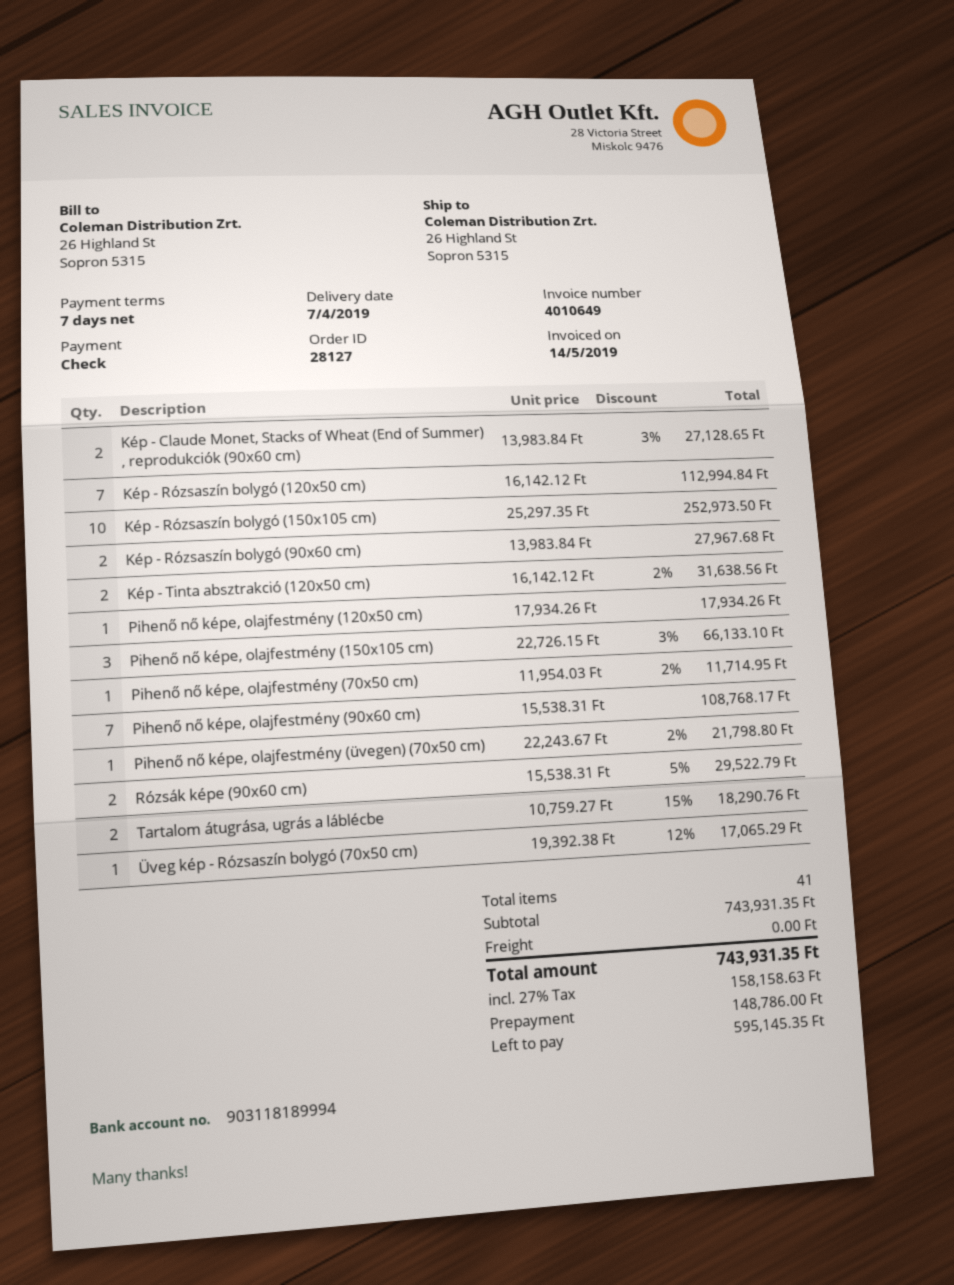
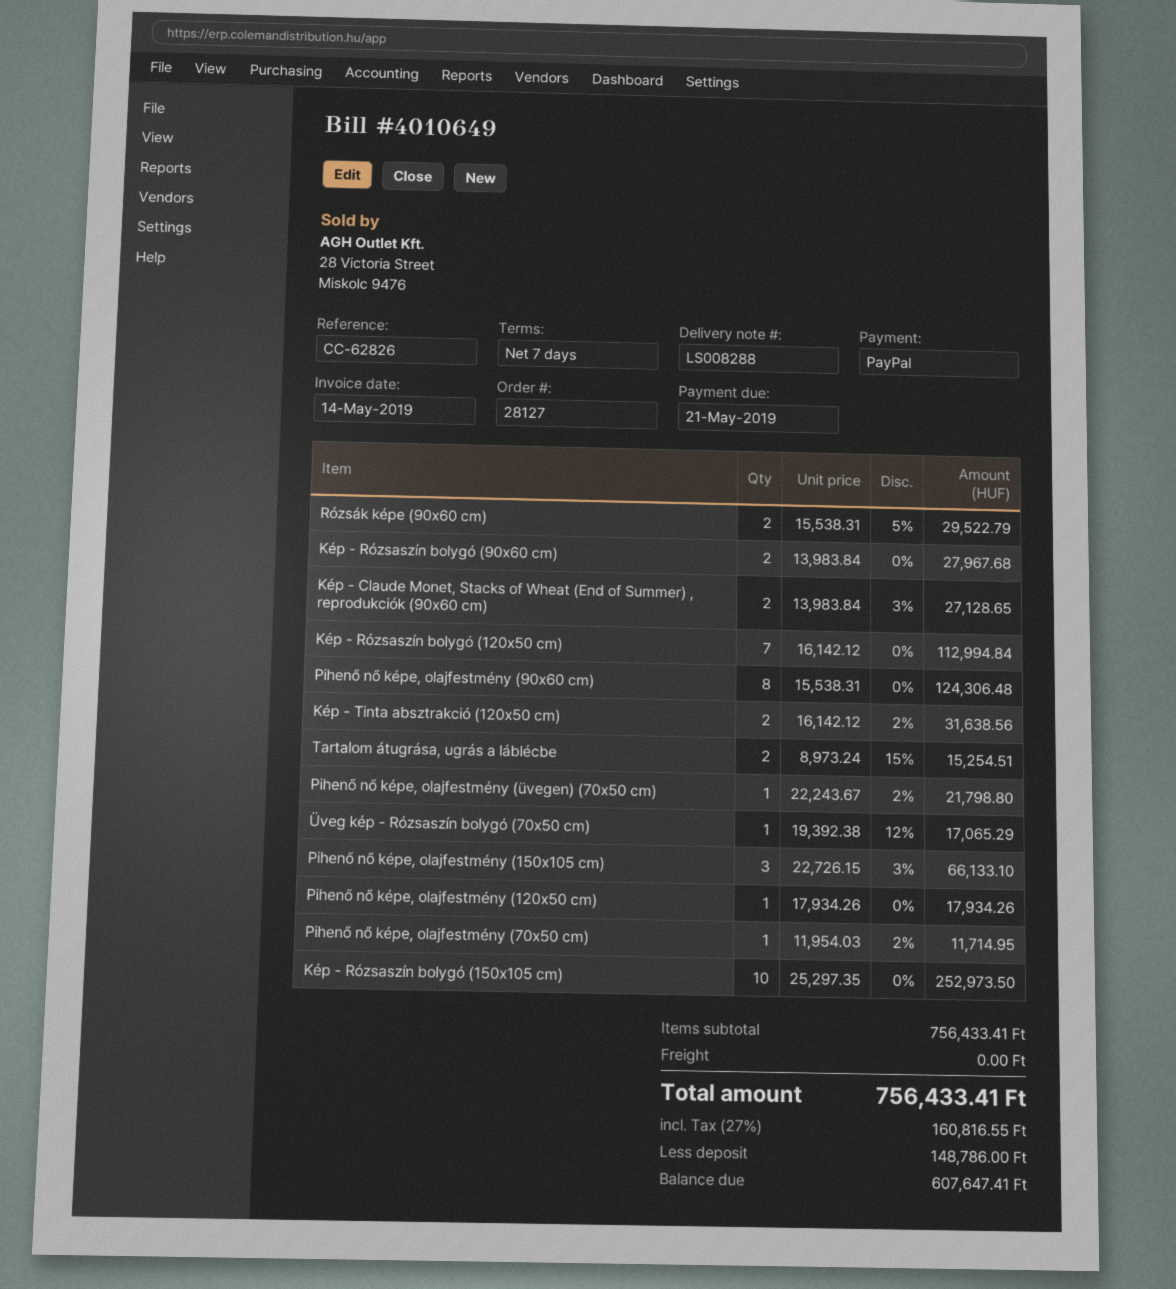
payment method: cheque -> PayPal
Pihenő nő képe, olajfestmény (90x60 cm): 7 x 15538.31 = 108768.17 -> 8 x 15538.31 = 124306.48
Tartalom átugrása, ugrás a láblécbe: 2 x 10759.27 - 15% = 18290.76 -> 2 x 8973.24 - 15% = 15254.51
subtotal: 743931.35 -> 756433.41
tax: 27% = 158158.63 -> 27% = 160816.55
total: 743931.35 -> 756433.41
balance: 595145.35 -> 607647.41

